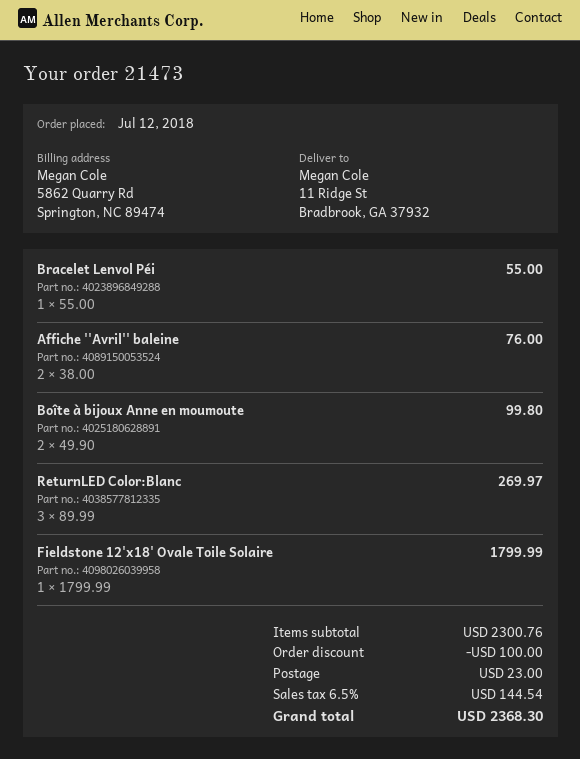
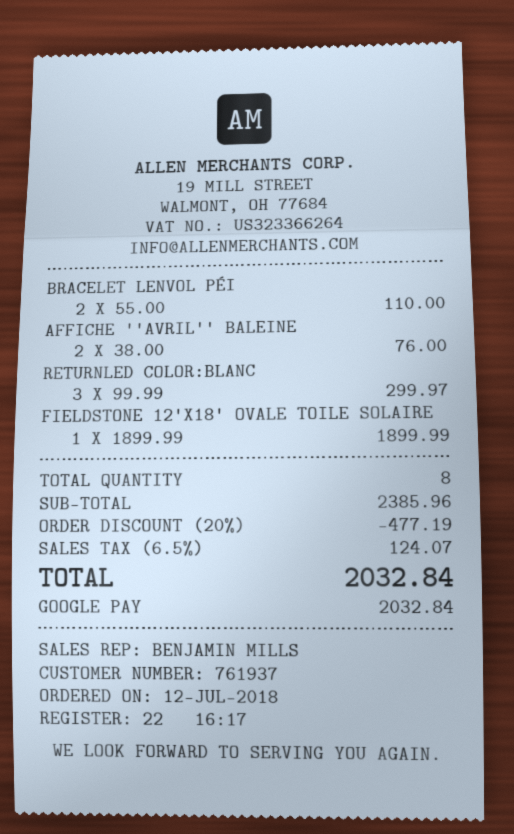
Bracelet Lenvol Péi: 1 x 55.00 = 55.00 -> 2 x 55.00 = 110.00
Boîte à bijoux Anne en moumoute: 2 x 49.90 = 99.80 -> none
ReturnLED Color:Blanc: 3 x 89.99 = 269.97 -> 3 x 99.99 = 299.97
Fieldstone 12'x18' Ovale Toile Solaire: 1 x 1799.99 = 1799.99 -> 1 x 1899.99 = 1899.99
subtotal: 2300.76 -> 2385.96
discount: 100.00 -> 477.19
shipping: 23.00 -> none
tax: 6.5% = 144.54 -> 6.5% = 124.07
total: 2368.30 -> 2032.84

